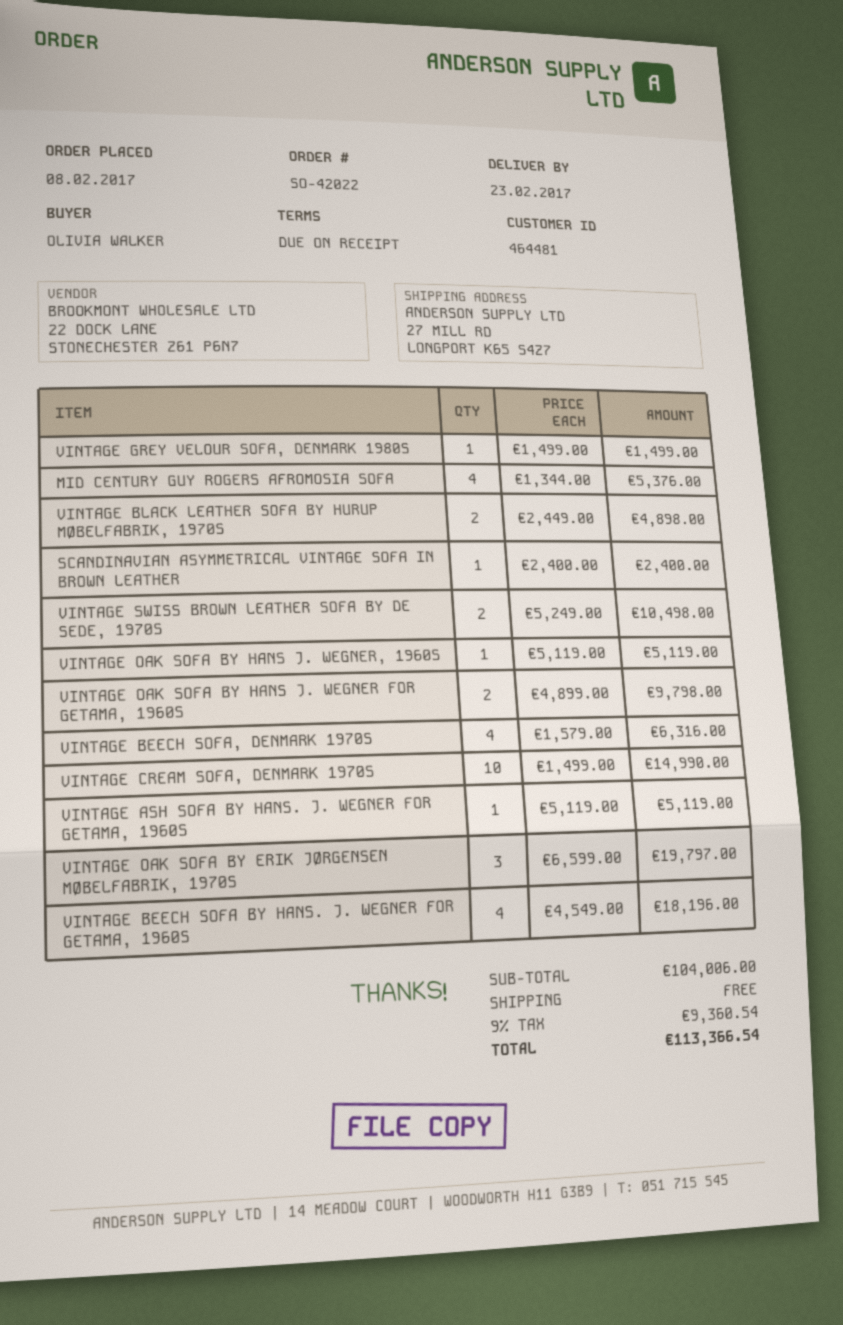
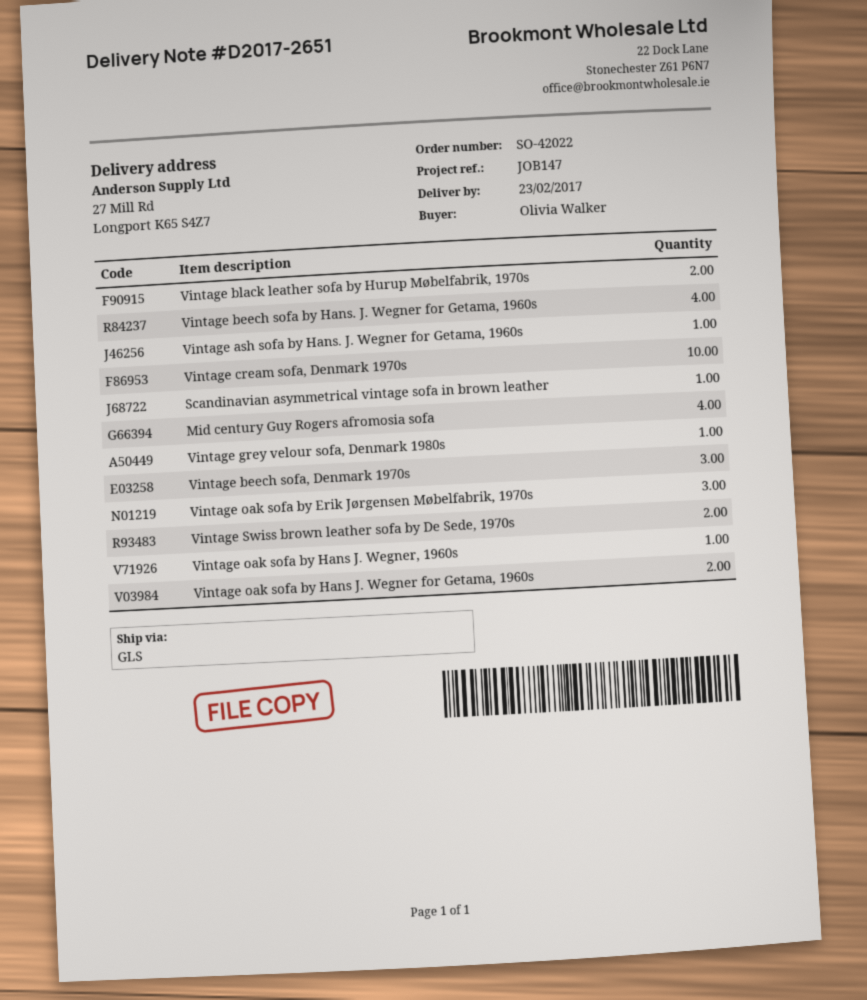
VINTAGE BEECH SOFA, DENMARK 1970S: 4 -> 3

